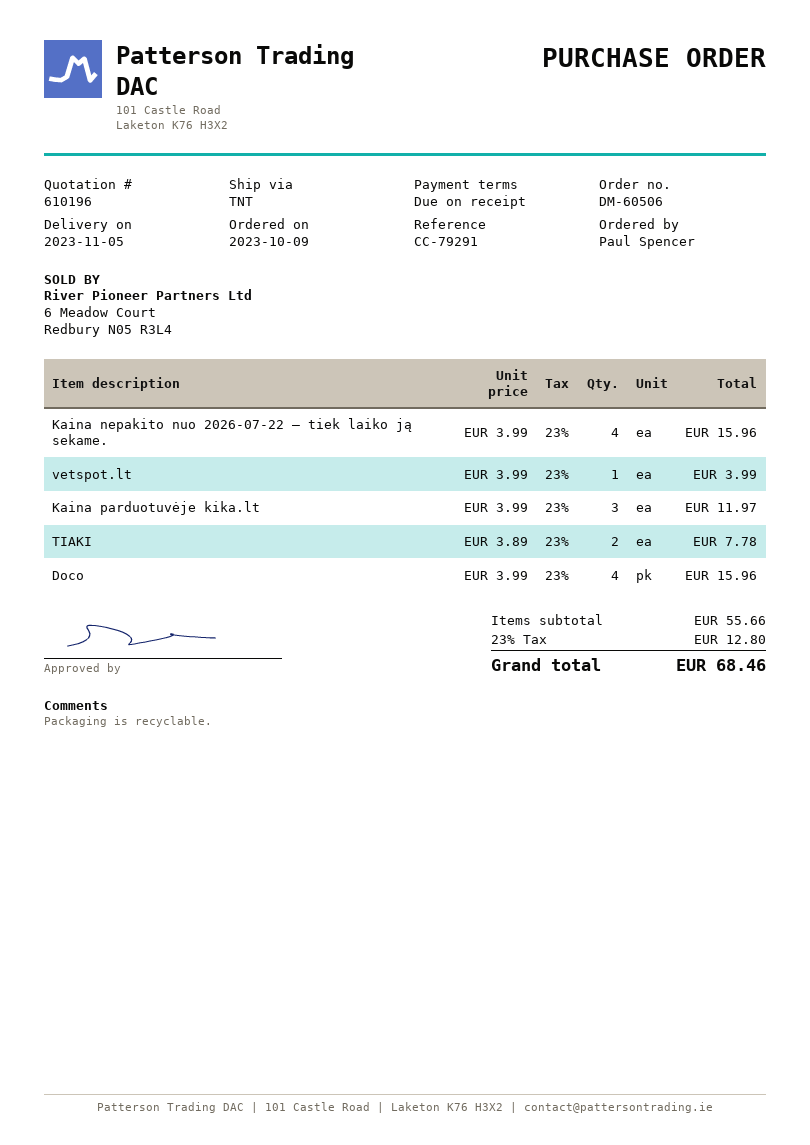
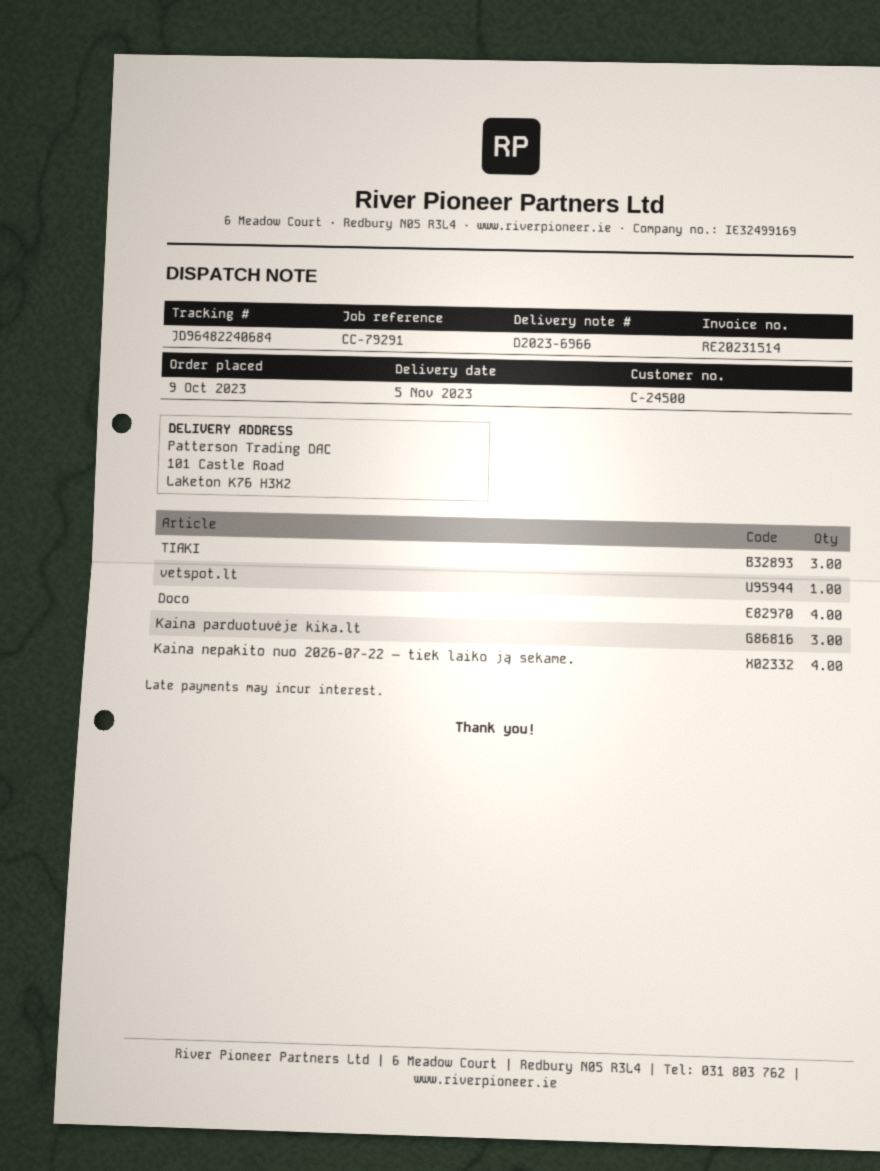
TIAKI: 2 -> 3

